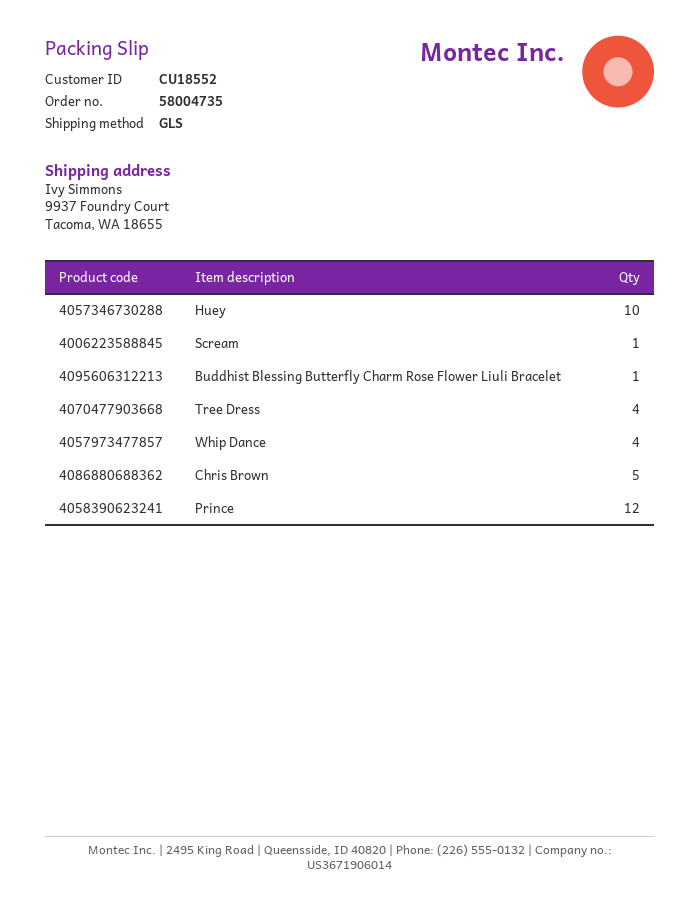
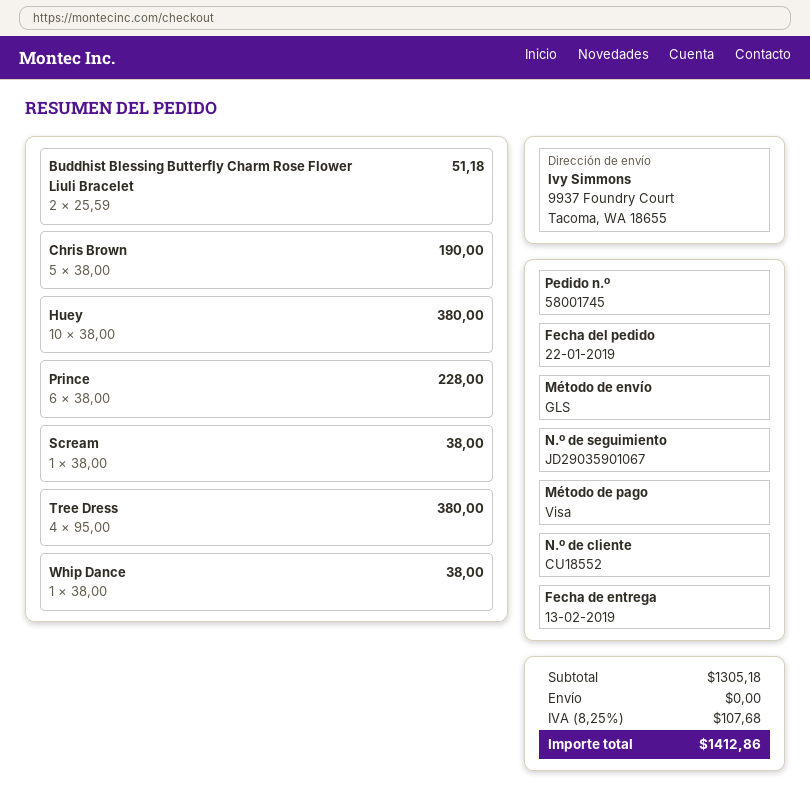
order number: 58004735 -> 58001745
Buddhist Blessing Butterfly Charm Rose Flower Liuli Bracelet: 1 -> 2
Whip Dance: 4 -> 1
Prince: 12 -> 6

